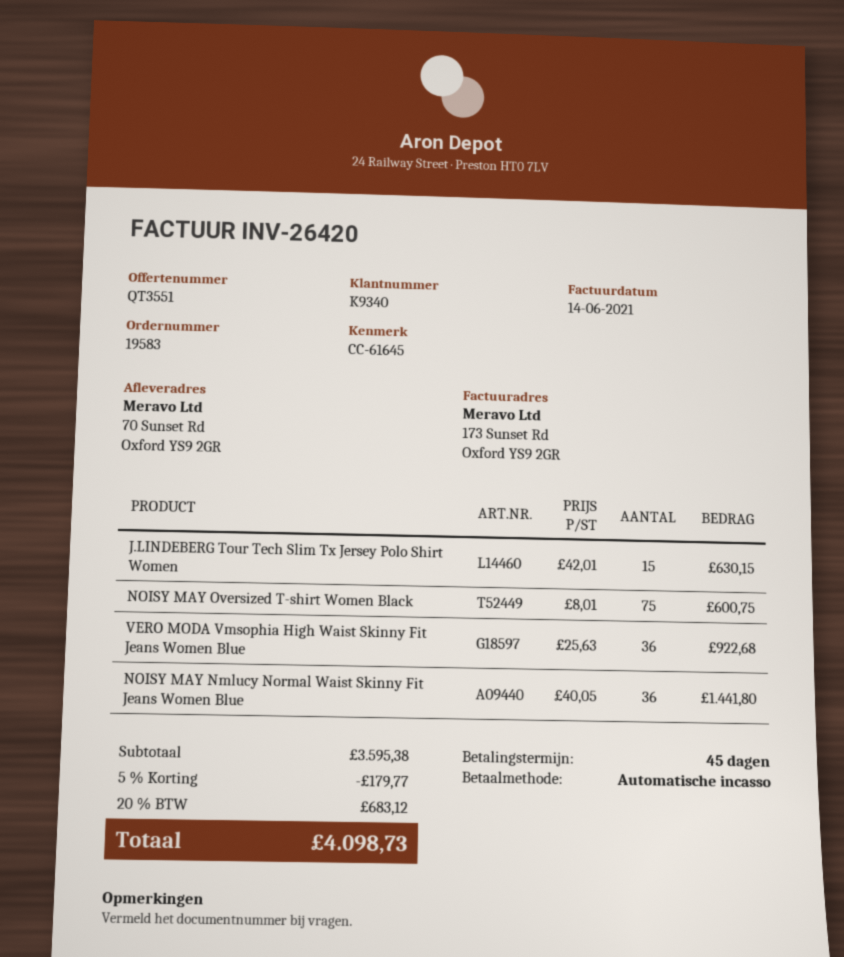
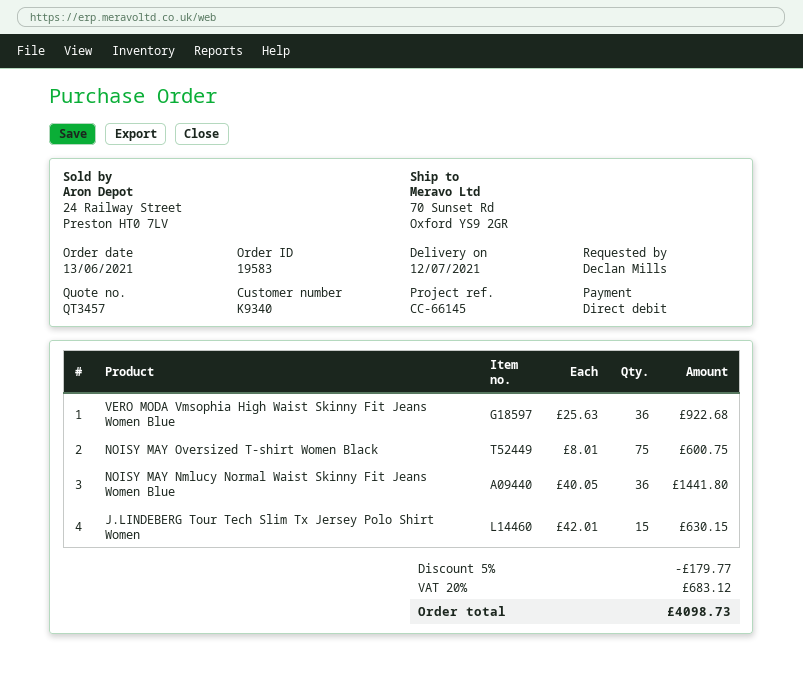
quote number: QT3551 -> QT3457
reference: CC-61645 -> CC-66145

